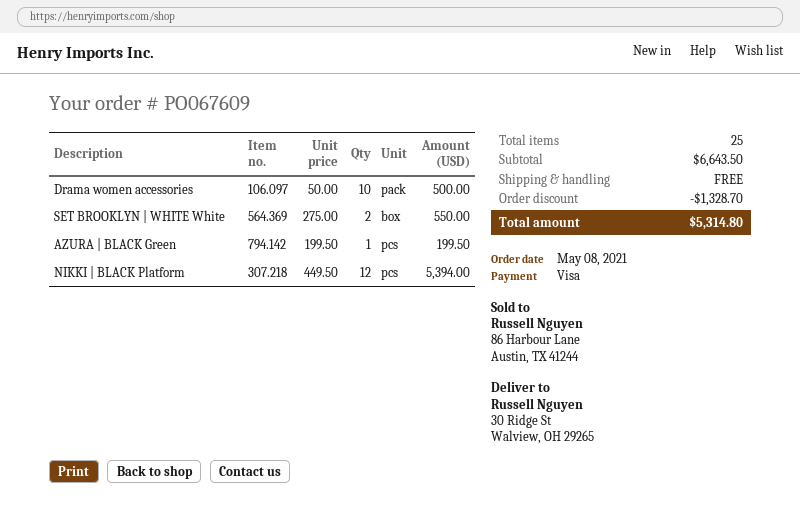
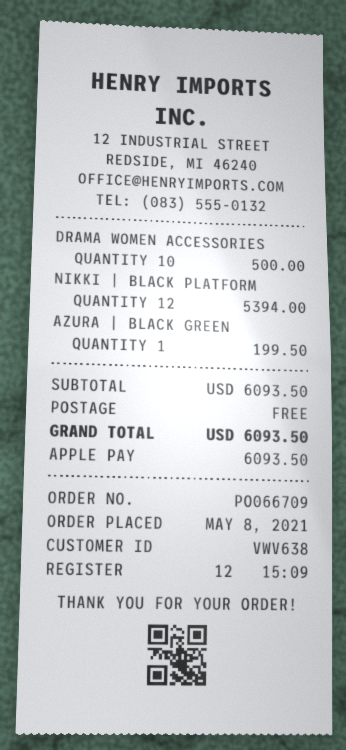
order number: PO067609 -> PO066709
payment method: Visa -> Apple Pay
SET BROOKLYN | WHITE White: 2 for 550.00 -> none
subtotal: 6643.50 -> 6093.50
discount: 1328.70 -> none
total: 5314.80 -> 6093.50

